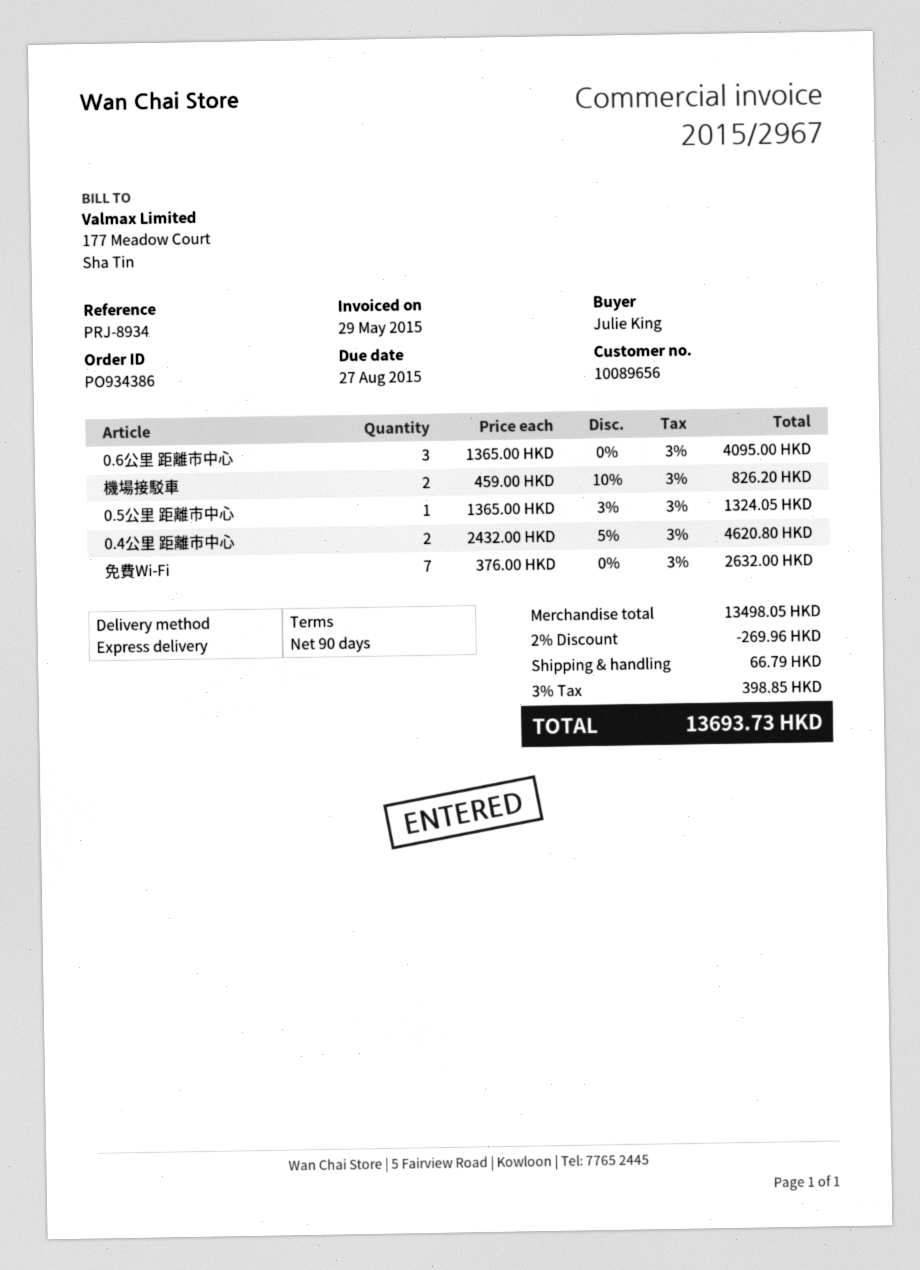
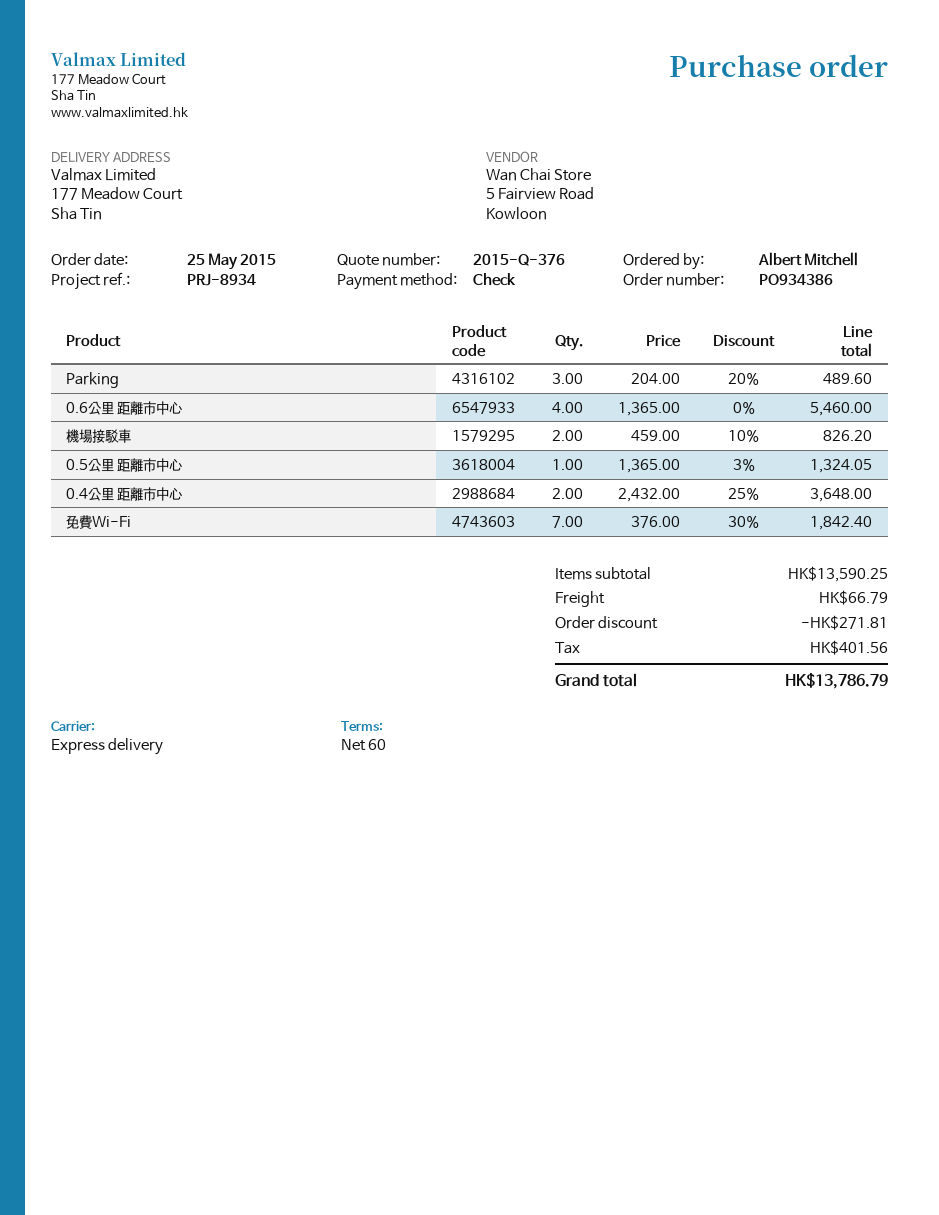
payment terms: 90 days -> 60 days
ordered by: Julie King -> Albert Mitchell
0.6公里 距離市中心: 3 x 1365.00 = 4095.00 -> 4 x 1365.00 = 5460.00
0.4公里 距離市中心: 2 x 2432.00 - 5% = 4620.80 -> 2 x 2432.00 - 25% = 3648.00
免費Wi-Fi: 7 x 376.00 = 2632.00 -> 7 x 376.00 - 30% = 1842.40
Parking: none -> 3 x 204.00 - 20% = 489.60
subtotal: 13498.05 -> 13590.25
discount: 269.96 -> 271.81
tax: 398.85 -> 401.56
total: 13693.73 -> 13786.79

